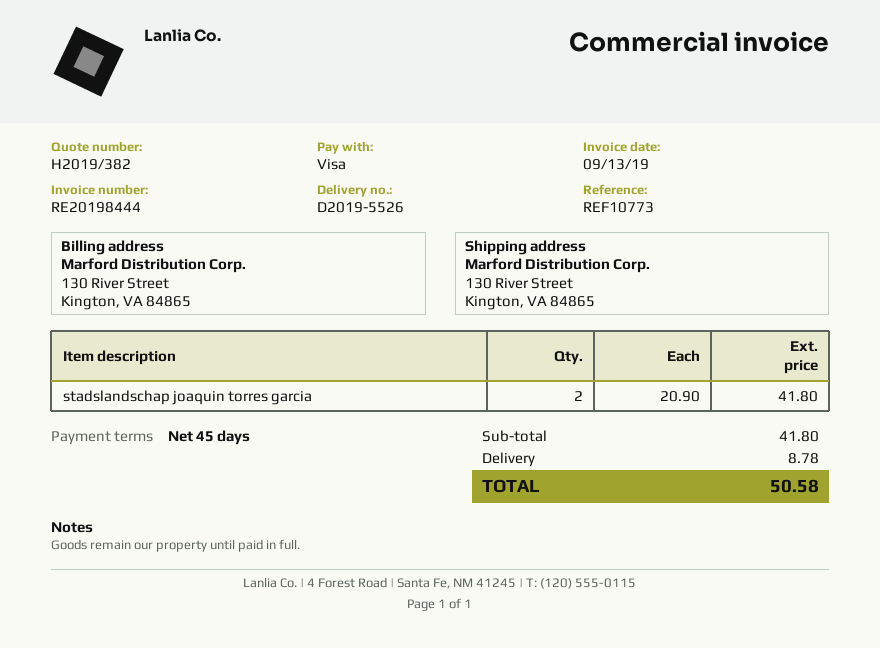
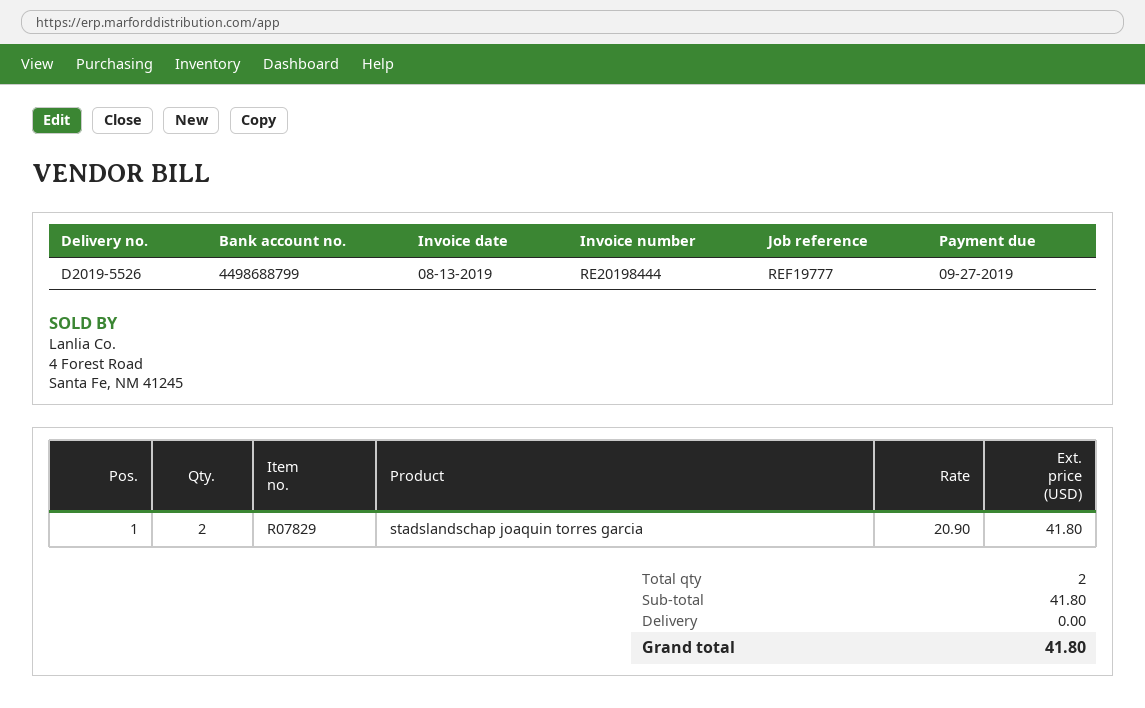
invoice date: 2019-09-13 -> 2019-08-13
reference: REF10773 -> REF19777
shipping: 8.78 -> 0.00
total: 50.58 -> 41.80

